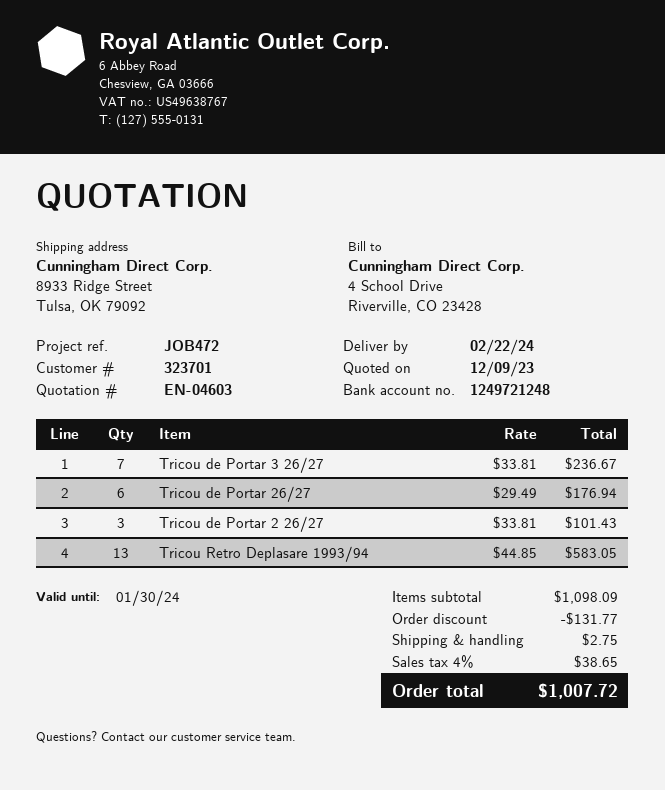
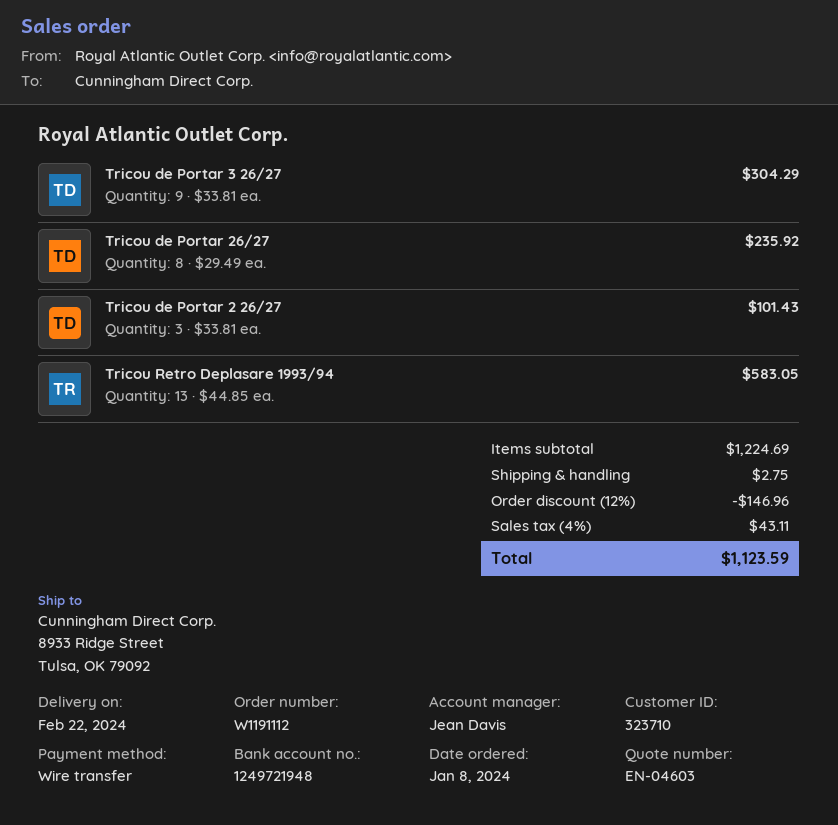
customer number: 323701 -> 323710
bank account: 1249721248 -> 1249721948
Tricou de Portar 3 26/27: 7 x 33.81 = 236.67 -> 9 x 33.81 = 304.29
Tricou de Portar 26/27: 6 x 29.49 = 176.94 -> 8 x 29.49 = 235.92
subtotal: 1098.09 -> 1224.69
discount: 131.77 -> 146.96
tax: 4% = 38.65 -> 4% = 43.11
total: 1007.72 -> 1123.59

